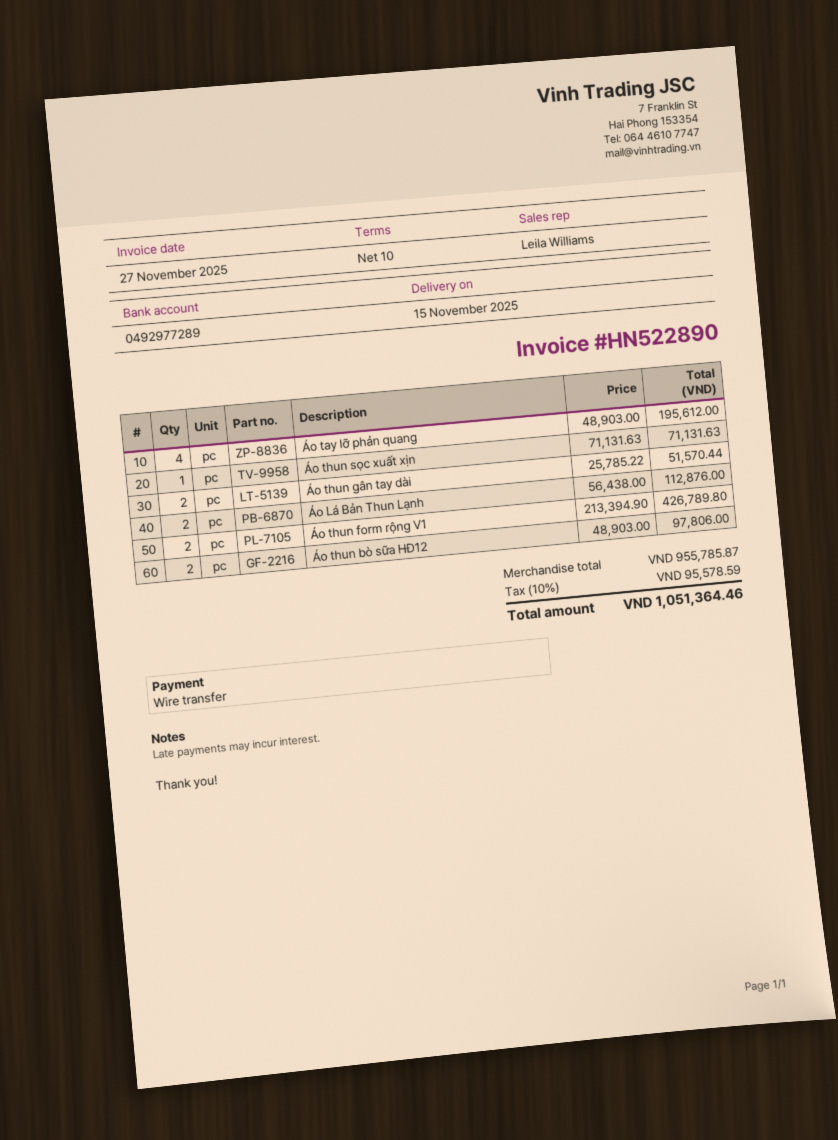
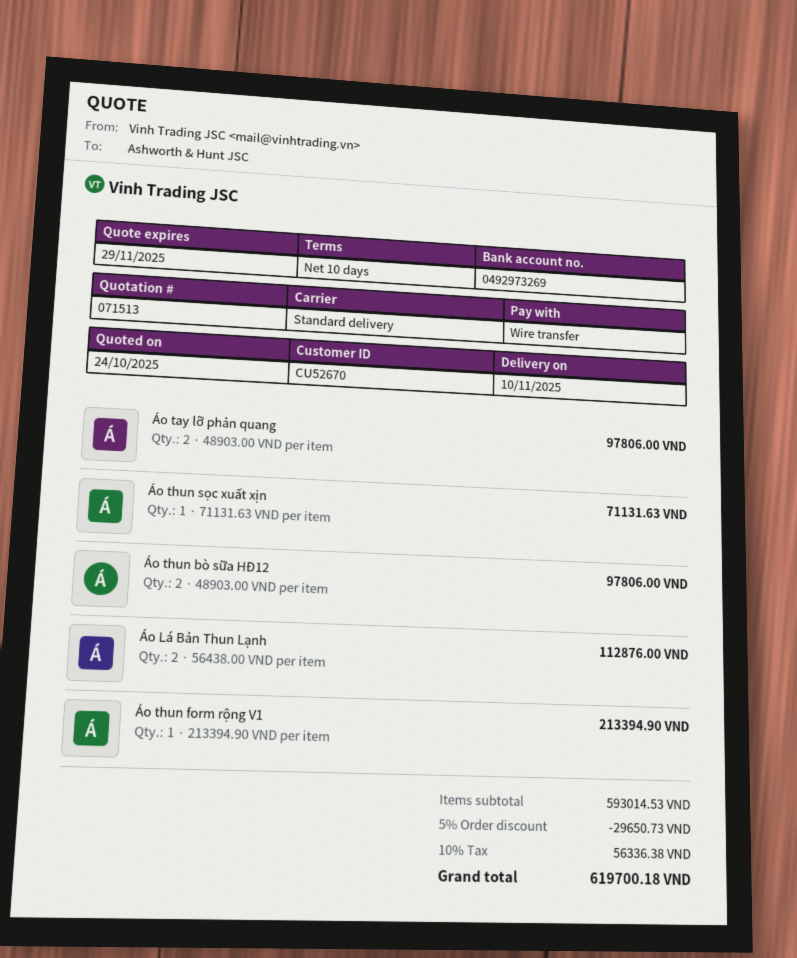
delivery date: 2025-11-15 -> 2025-11-10
bank account: 0492977289 -> 0492973269
Áo tay lỡ phản quang: 4 x 48903.00 = 195612.00 -> 2 x 48903.00 = 97806.00
Áo thun gân tay dài: 2 x 25785.22 = 51570.44 -> none
Áo thun form rộng V1: 2 x 213394.90 = 426789.80 -> 1 x 213394.90 = 213394.90
subtotal: 955785.87 -> 593014.53
discount: none -> 5% = 29650.73
tax: 10% = 95578.59 -> 10% = 56336.38
total: 1051364.46 -> 619700.18

